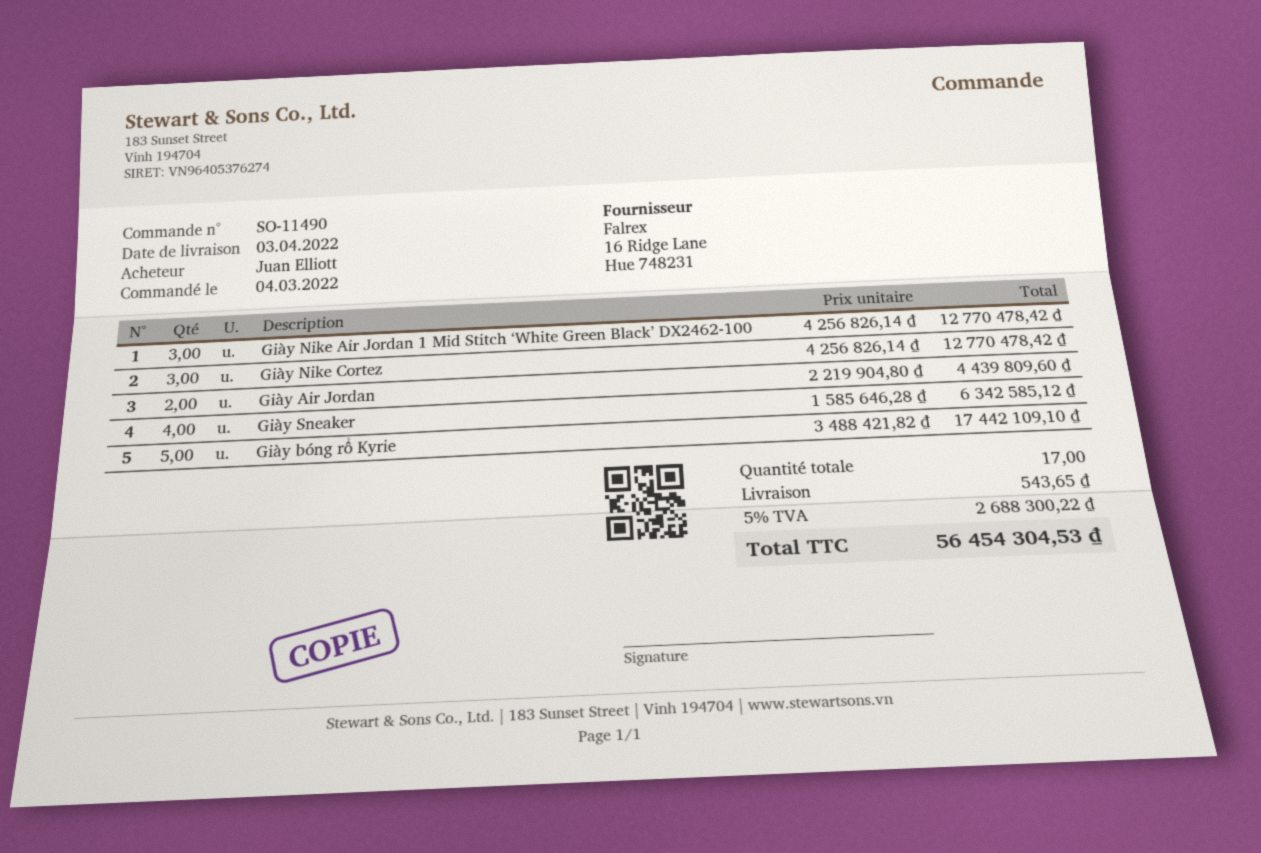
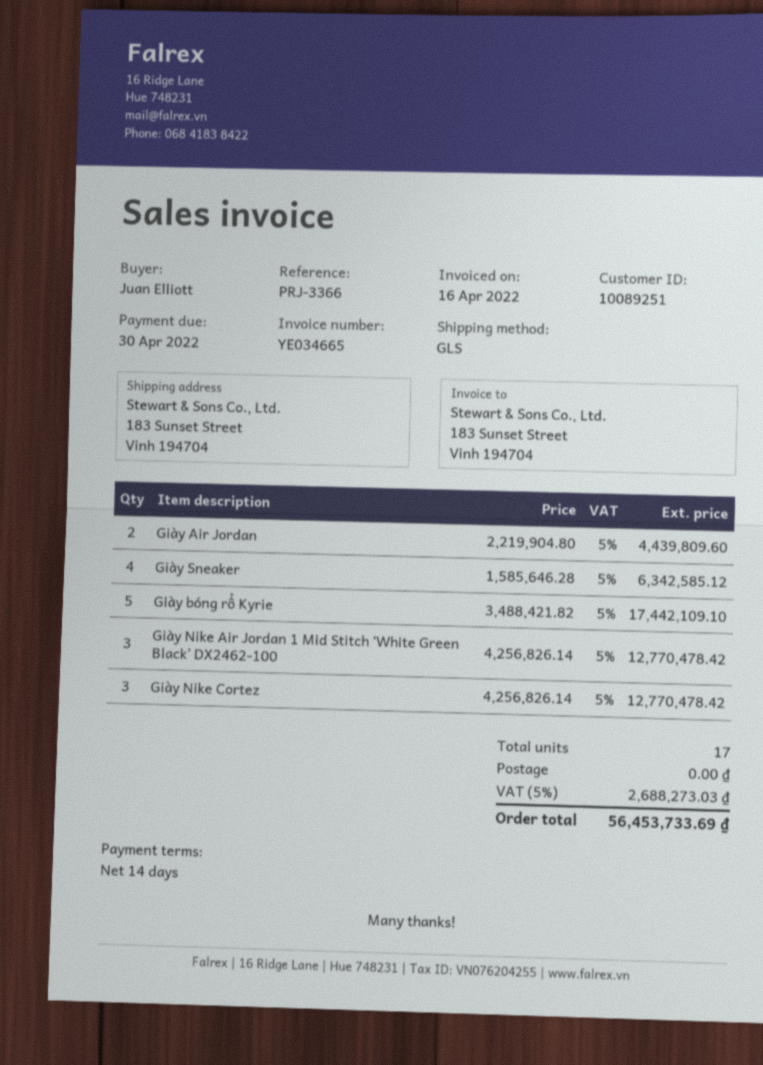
shipping: 543.65 -> 0.00
tax: 5% = 2688300.22 -> 5% = 2688273.03
total: 56454304.53 -> 56453733.69

